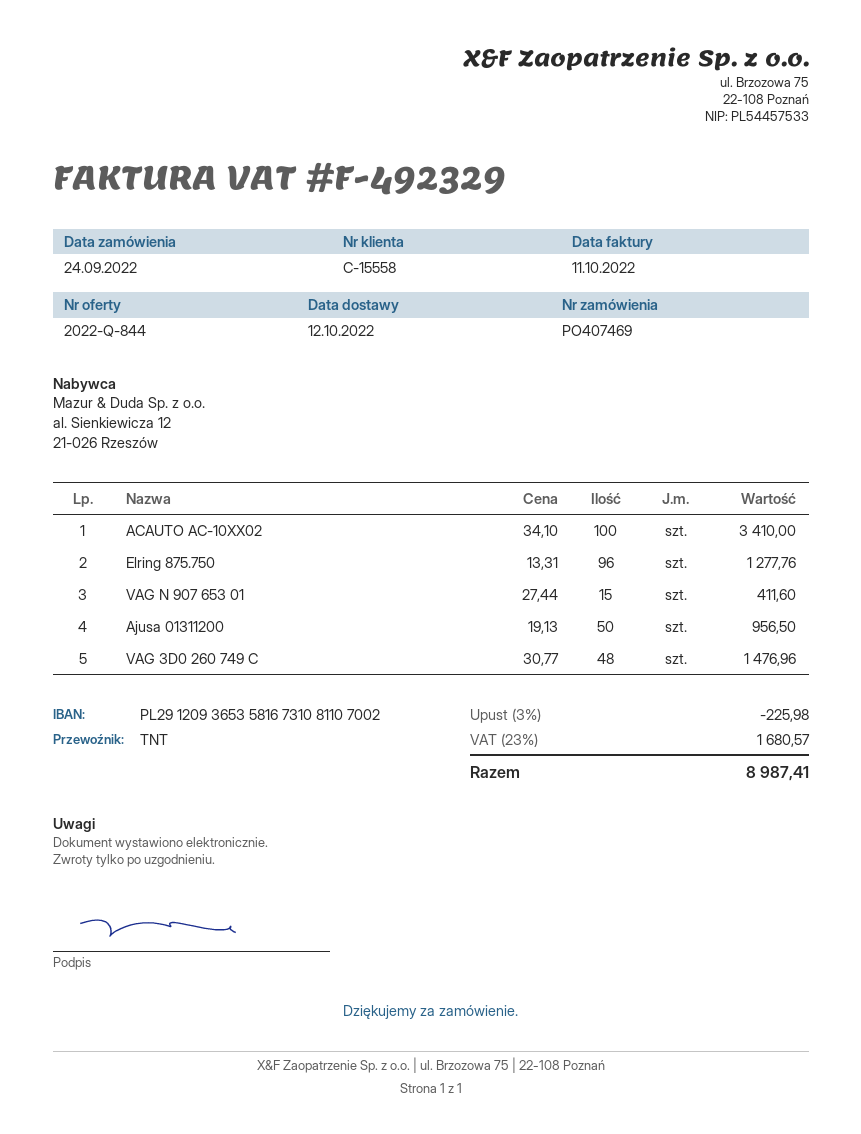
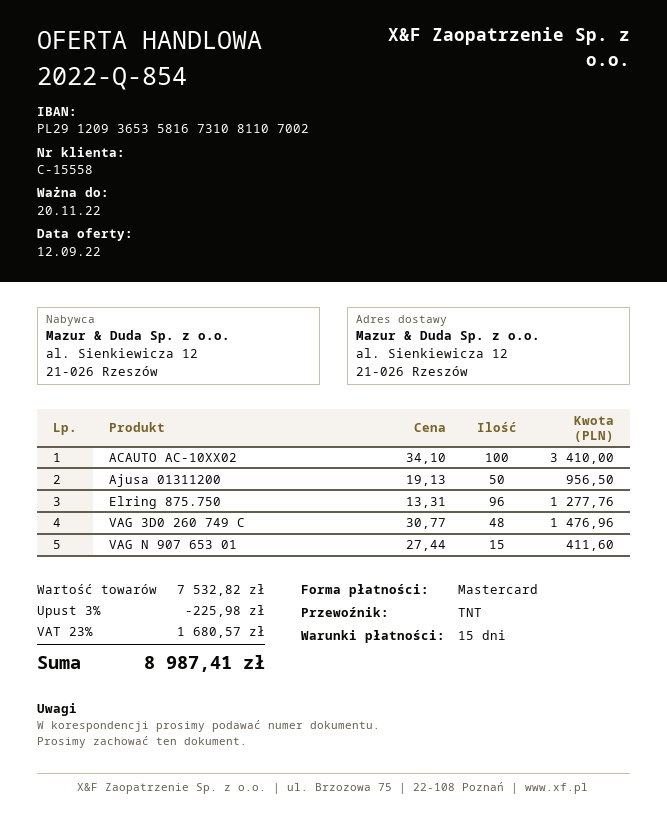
quote number: 2022-Q-844 -> 2022-Q-854

